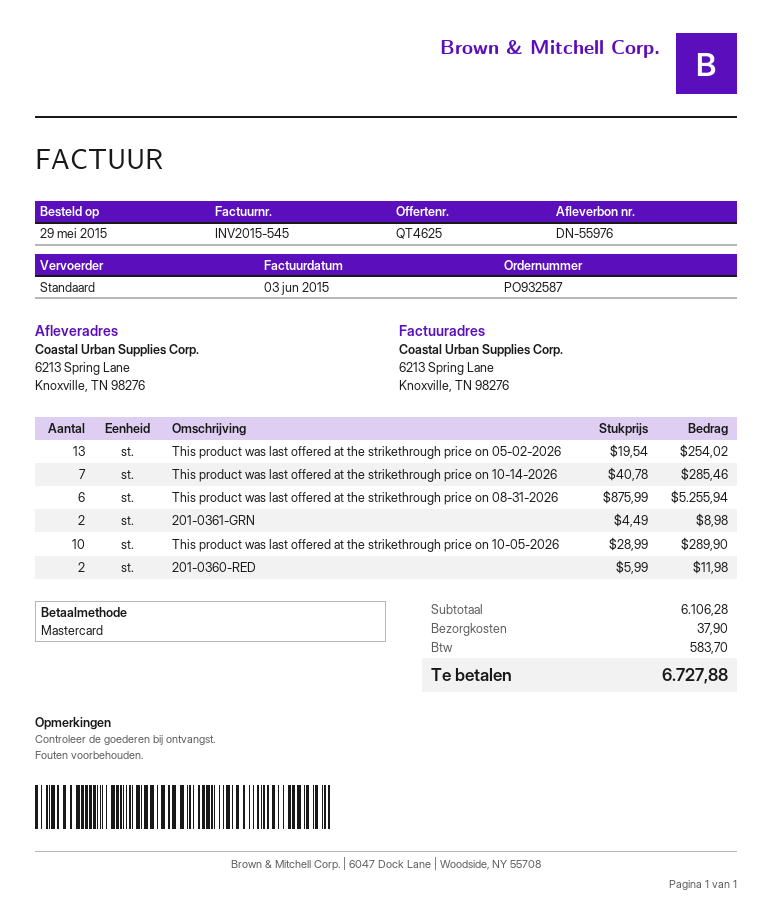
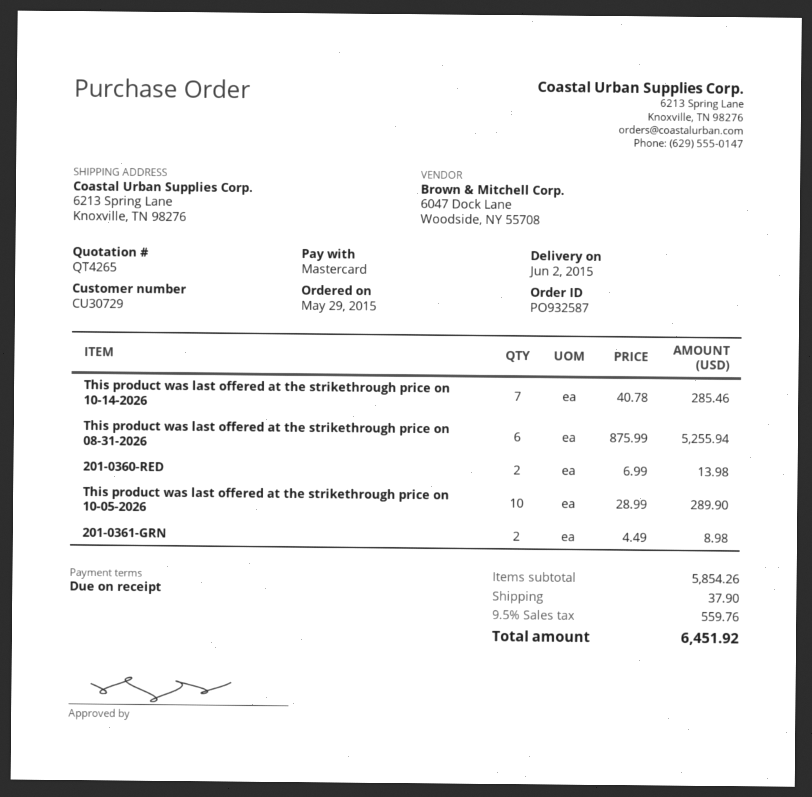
quote number: QT4625 -> QT4265
This product was last offered at the strikethrough price on 05-02-2026: 13 x 19.54 = 254.02 -> none
201-0360-RED: 2 x 5.99 = 11.98 -> 2 x 6.99 = 13.98
subtotal: 6106.28 -> 5854.26
tax: 583.70 -> 559.76
total: 6727.88 -> 6451.92

